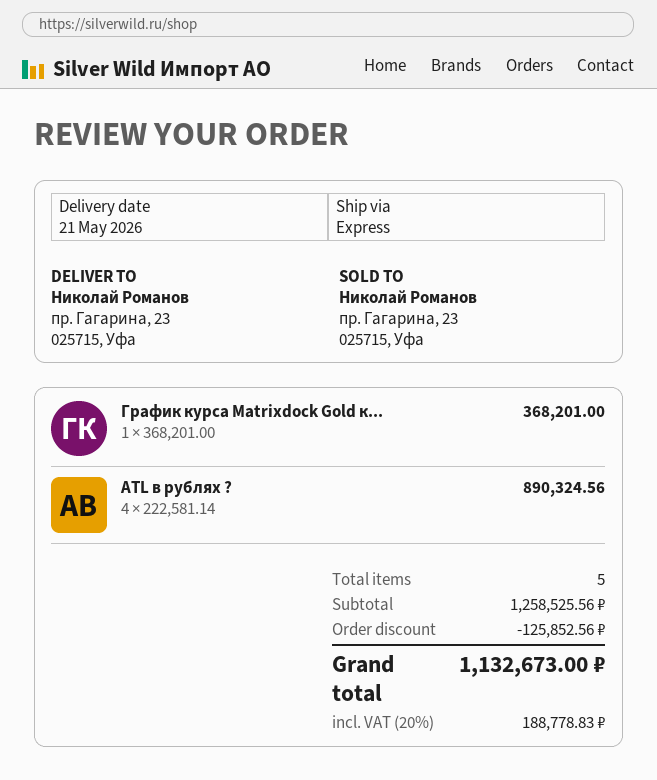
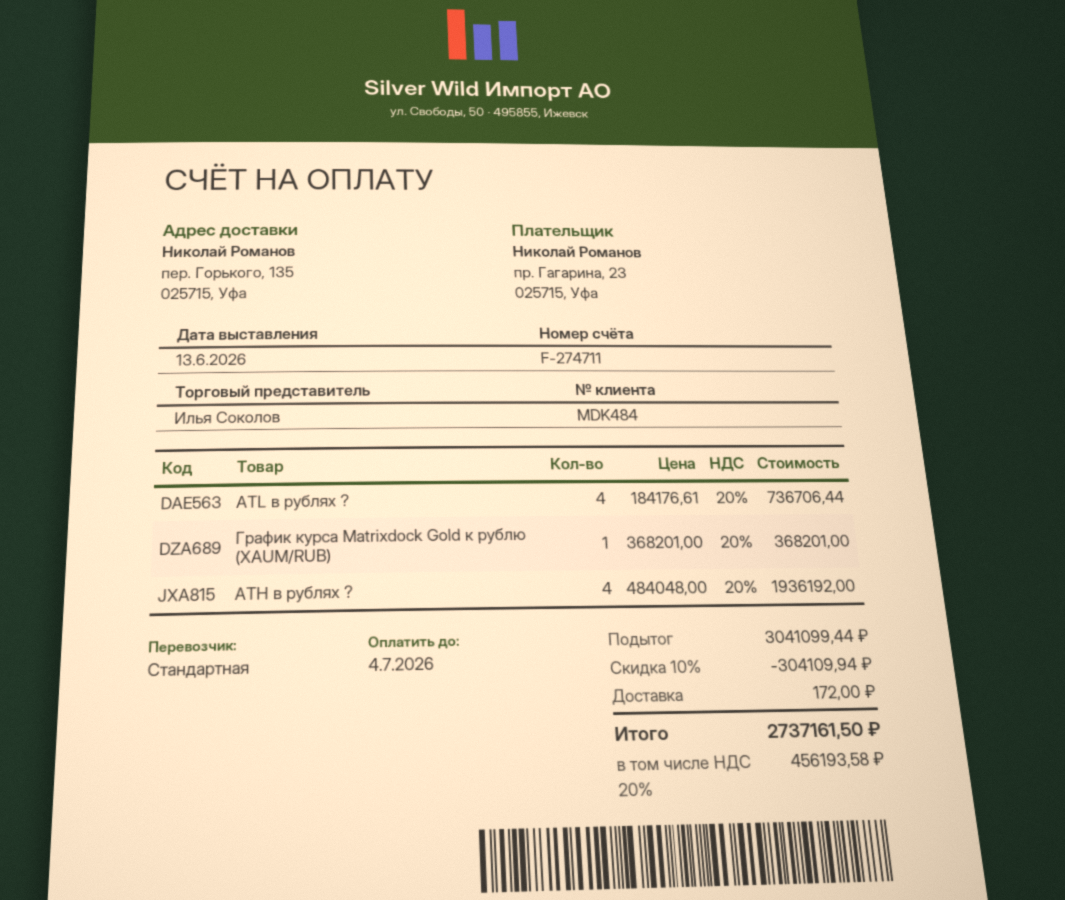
shipping method: express -> standard
ship to: пр. Гагарина, 23, 025715, Уфа -> пер. Горького, 135, 025715, Уфа
ATL в рублях ?: 4 x 222581.14 = 890324.56 -> 4 x 184176.61 = 736706.44
ATH в рублях ?: none -> 4 x 484048.00 = 1936192.00
subtotal: 1258525.56 -> 3041099.44
discount: 125852.56 -> 304109.94
shipping: none -> 172.00
tax: 20% = 188778.83 -> 20% = 456193.58
total: 1132673.00 -> 2737161.50

